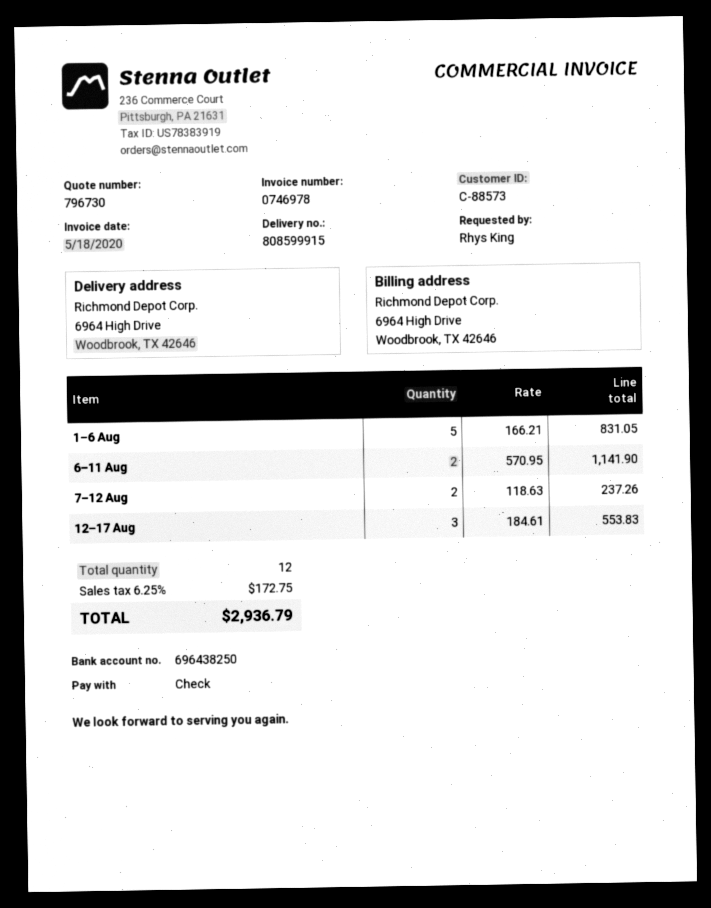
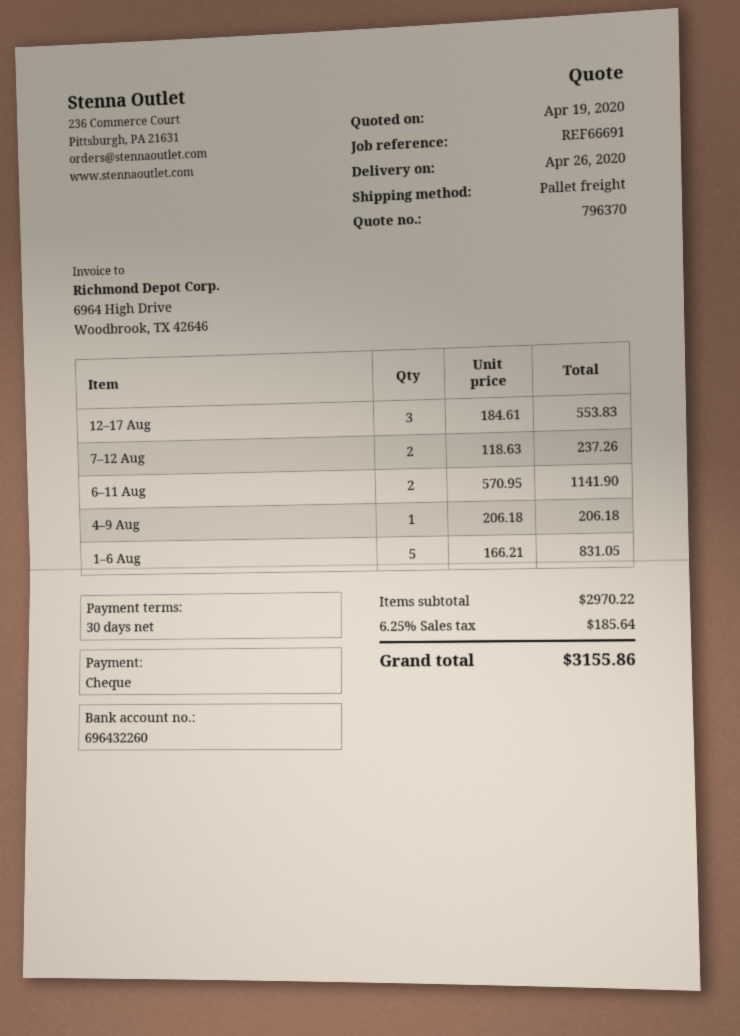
quote number: 796730 -> 796370
bank account: 696438250 -> 696432260
4–9 Aug: none -> 1 x 206.18 = 206.18
tax: 6.25% = 172.75 -> 6.25% = 185.64
total: 2936.79 -> 3155.86

